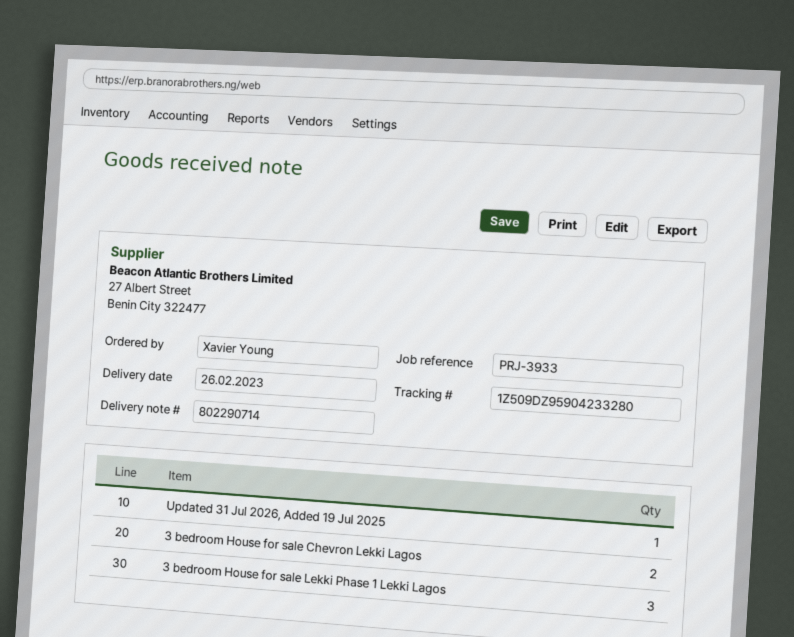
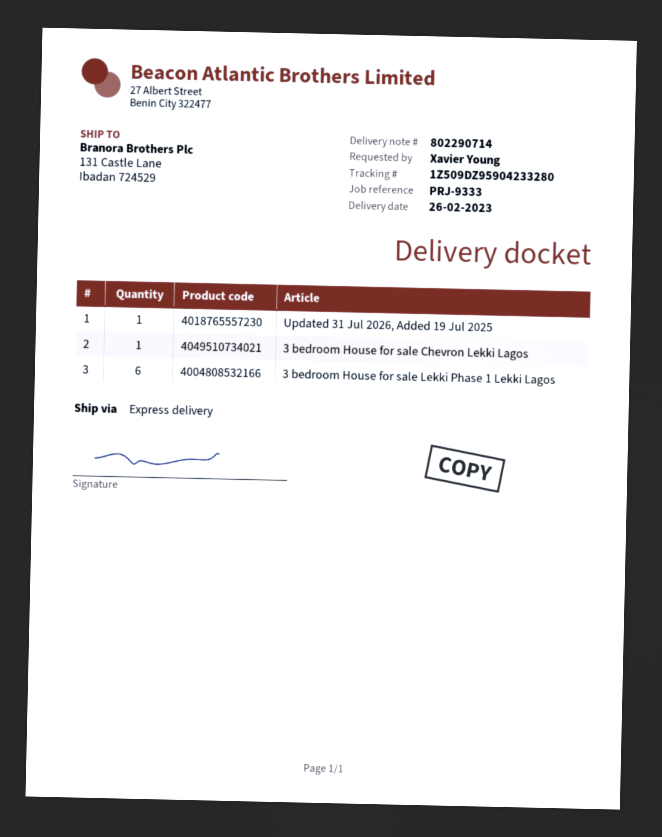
reference: PRJ-3933 -> PRJ-9333
3 bedroom House for sale Chevron Lekki Lagos: 2 -> 1
3 bedroom House for sale Lekki Phase 1 Lekki Lagos: 3 -> 6

